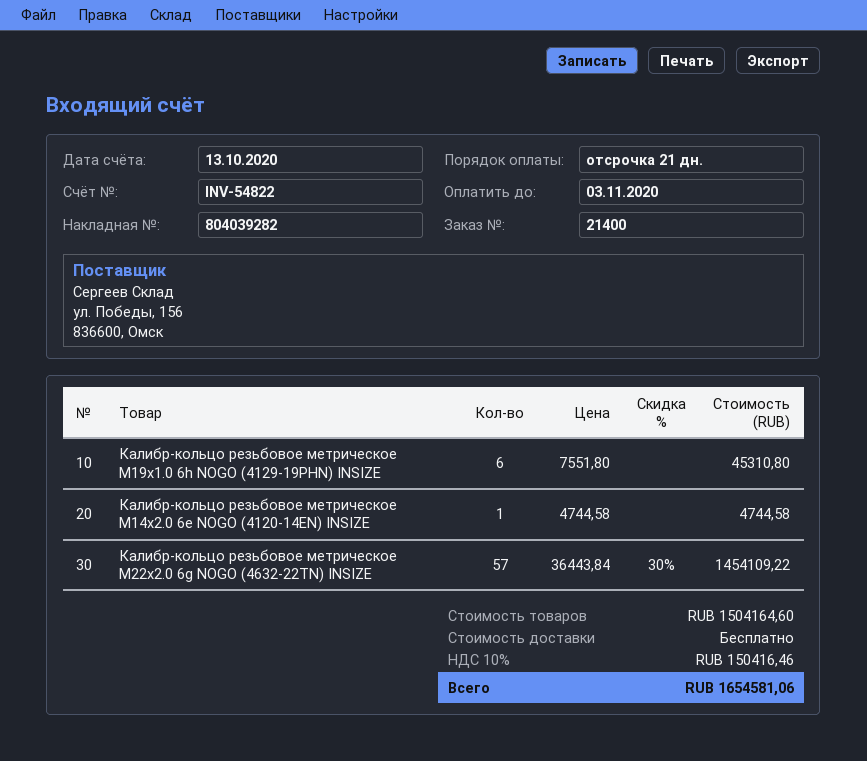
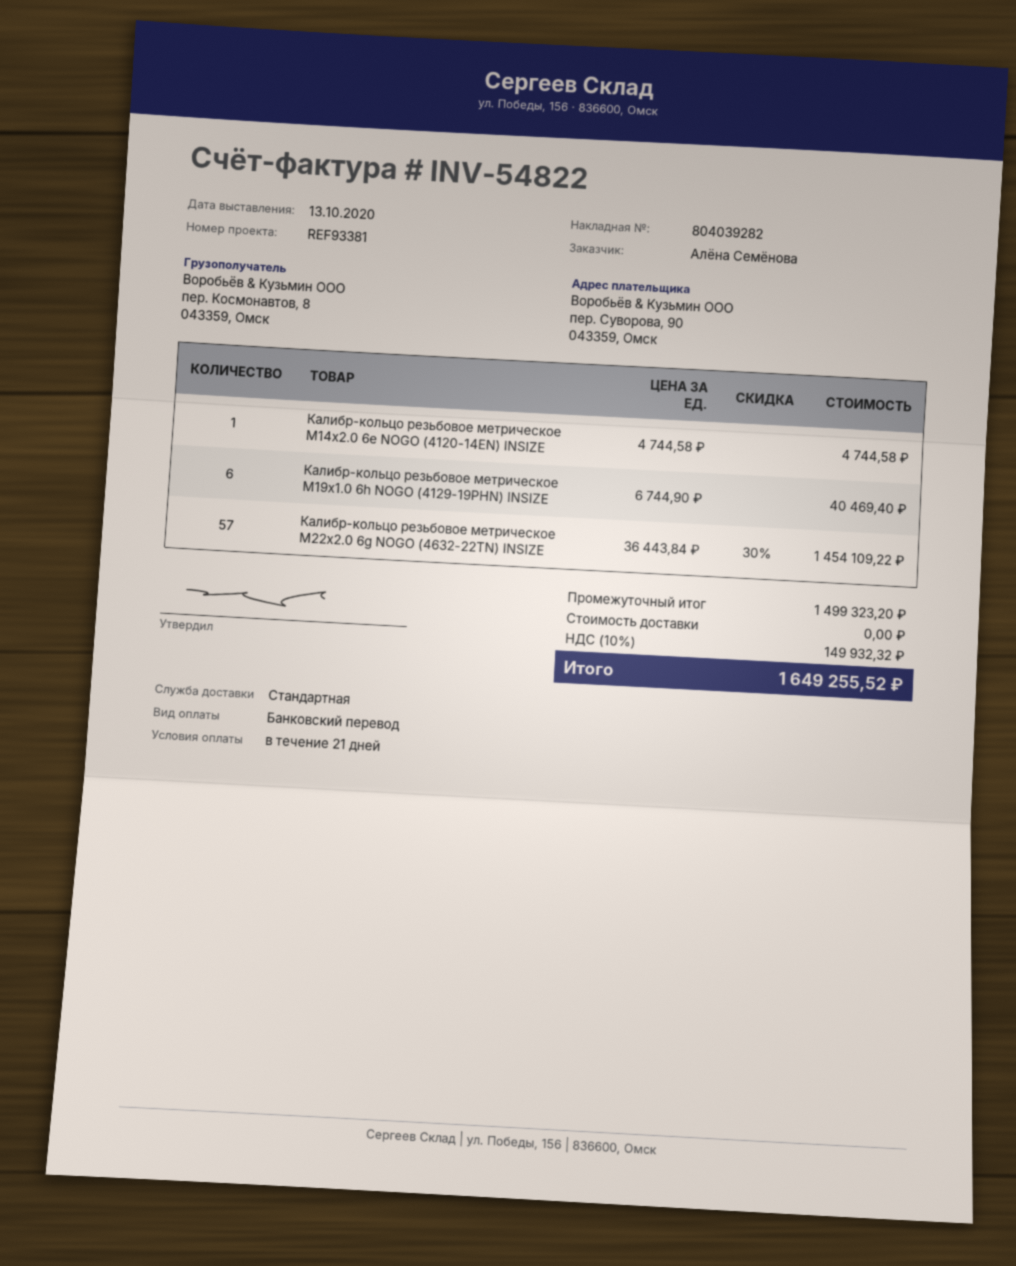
Калибр-кольцо резьбовое метрическое M19x1.0 6h NOGO (4129-19PHN) INSIZE: 6 x 7551.80 = 45310.80 -> 6 x 6744.90 = 40469.40
subtotal: 1504164.60 -> 1499323.20
tax: 10% = 150416.46 -> 10% = 149932.32
total: 1654581.06 -> 1649255.52

